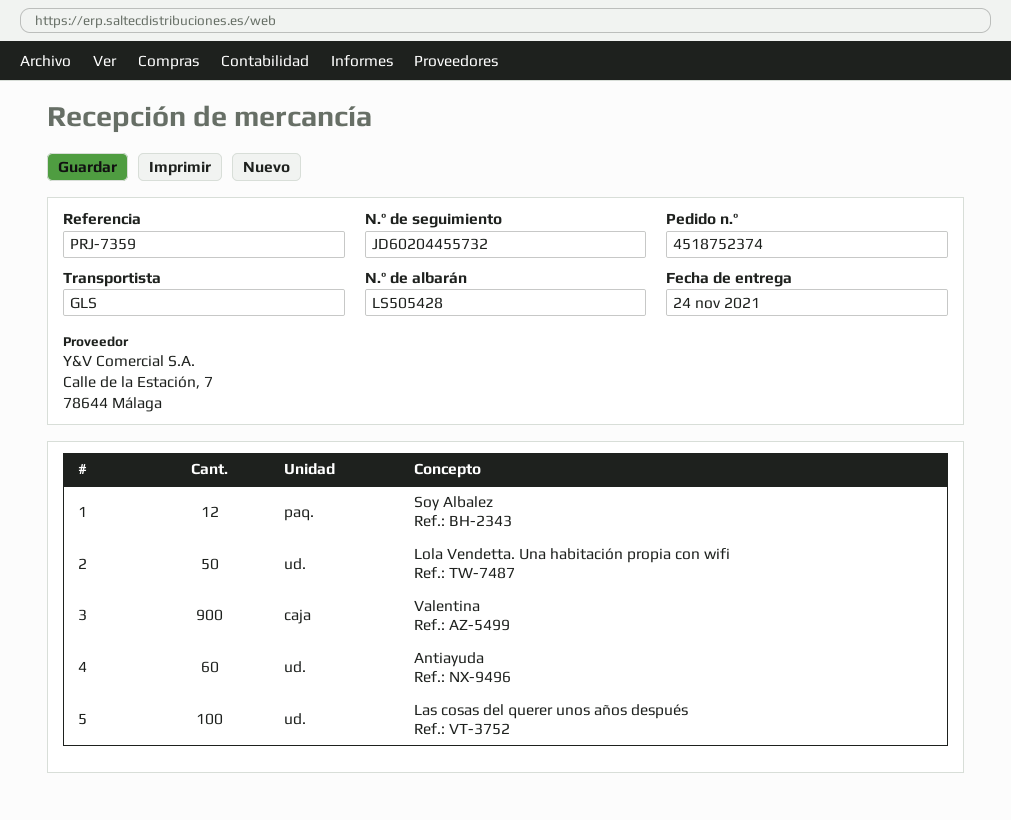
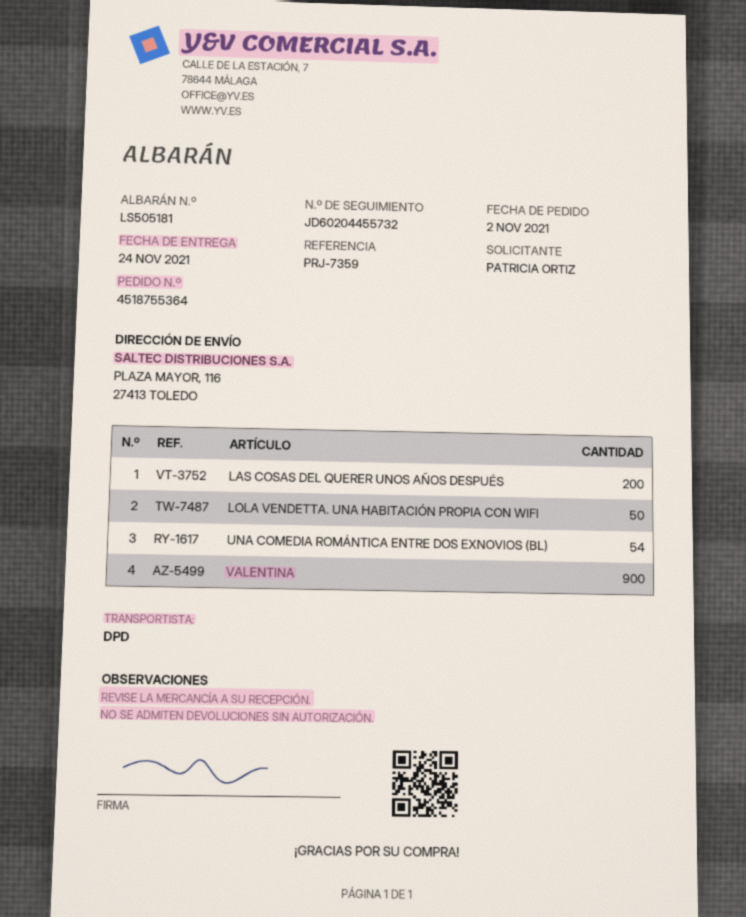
order number: 4518752374 -> 4518755364
delivery note number: LS505428 -> LS505181
shipping method: GLS -> DPD
Soy Albalez: 12 -> none
Antiayuda: 60 -> none
Las cosas del querer unos años después: 100 -> 200
UNA COMEDIA ROMÁNTICA ENTRE DOS EXNOVIOS (BL): none -> 54

